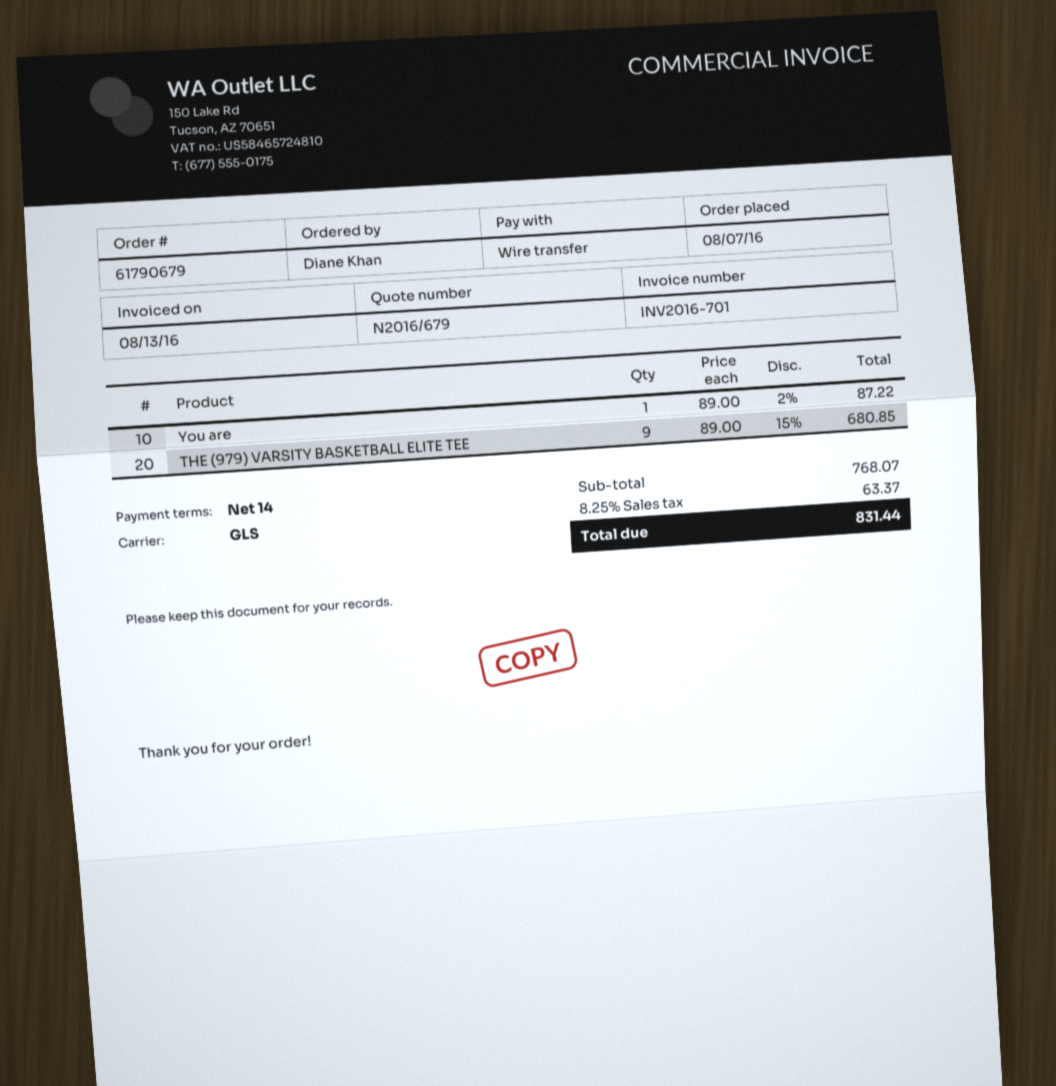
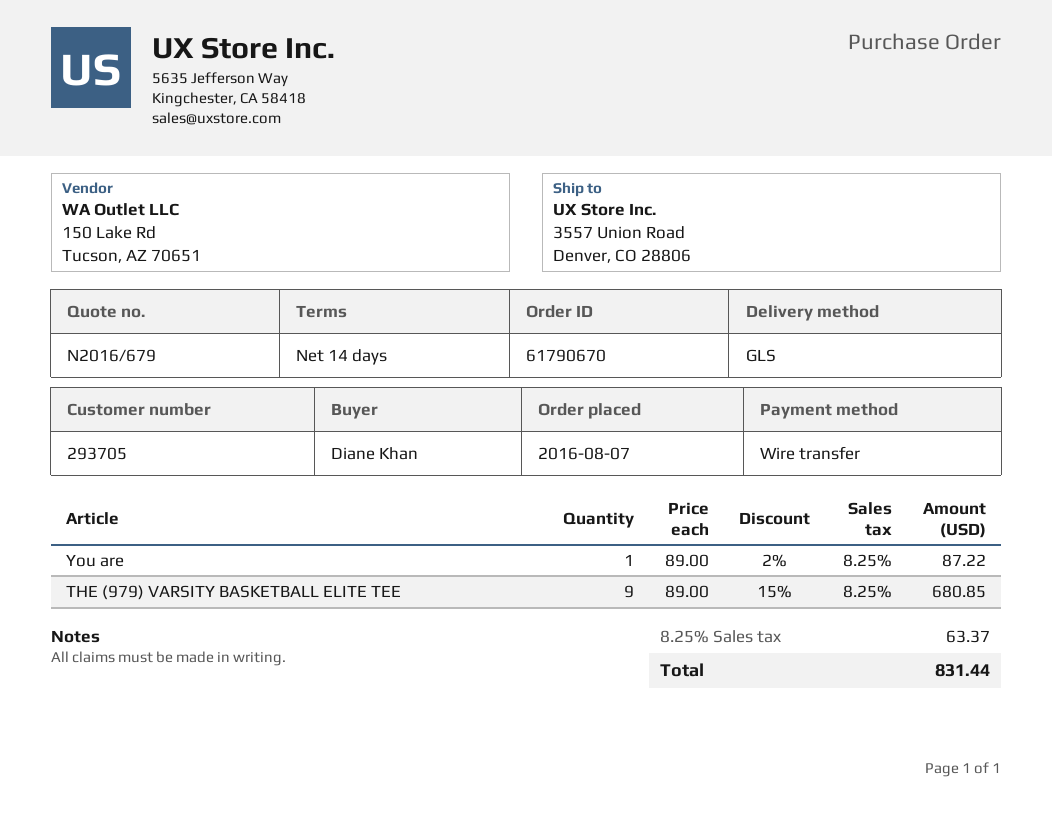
order number: 61790679 -> 61790670

